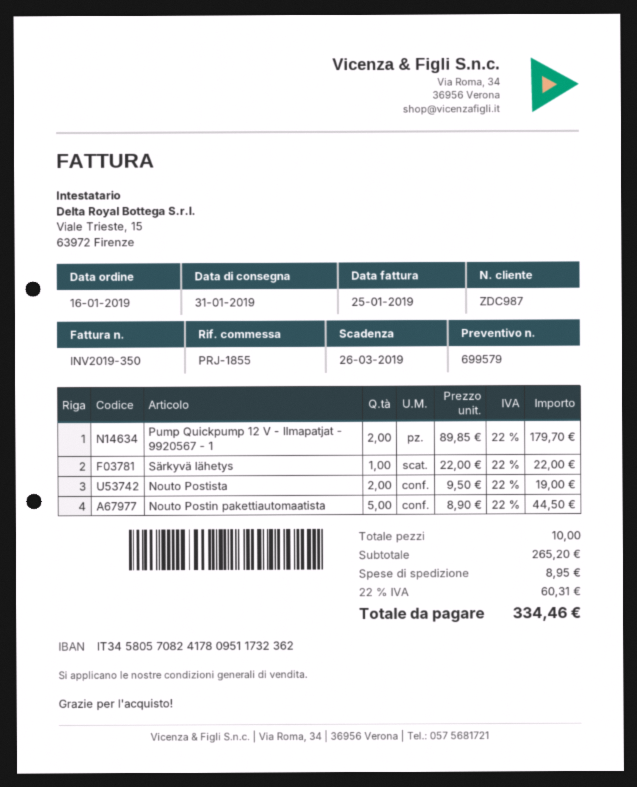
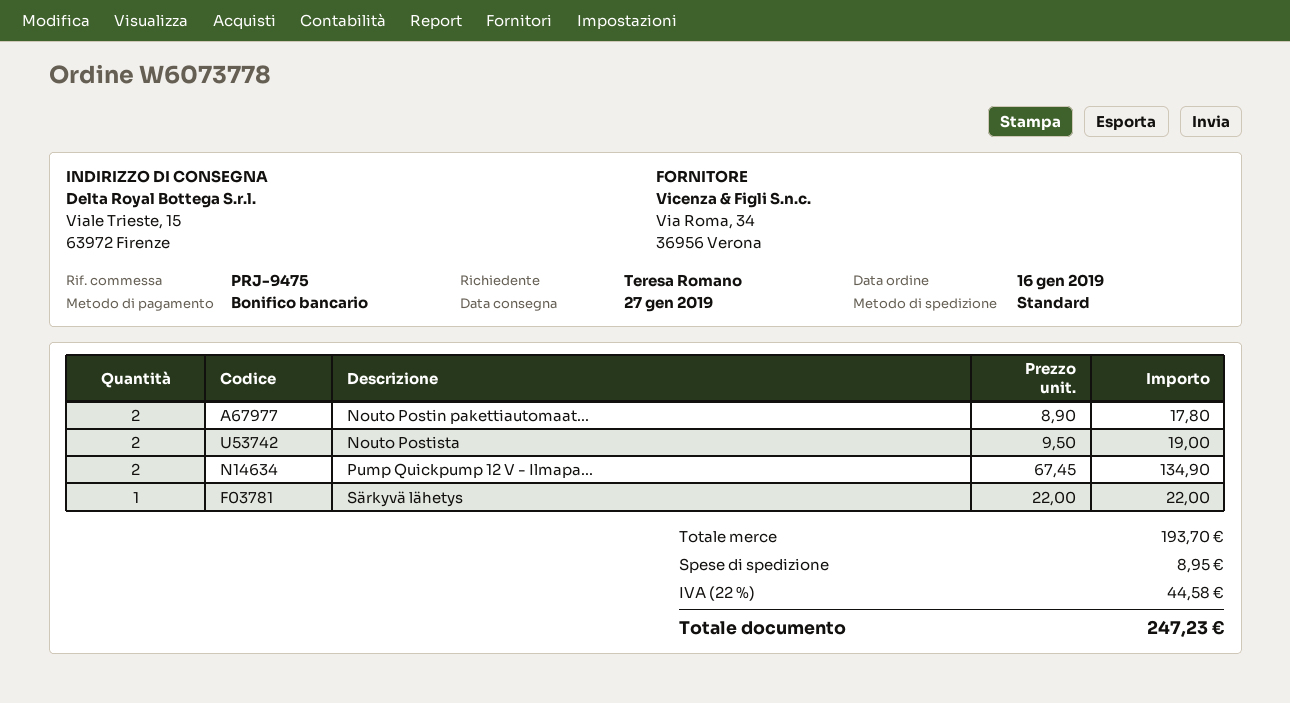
delivery date: 2019-01-31 -> 2019-01-27
reference: PRJ-1855 -> PRJ-9475
Pump Quickpump 12 V - Ilmapatjat - 9920567 - 1: 2 x 89.85 = 179.70 -> 2 x 67.45 = 134.90
Nouto Postin pakettiautomaatista: 5 x 8.90 = 44.50 -> 2 x 8.90 = 17.80
subtotal: 265.20 -> 193.70
tax: 22% = 60.31 -> 22% = 44.58
total: 334.46 -> 247.23

